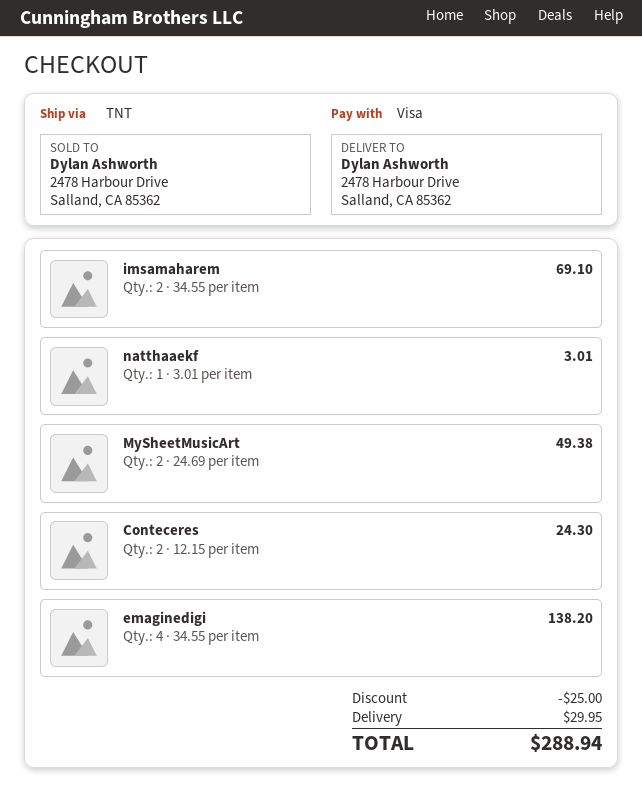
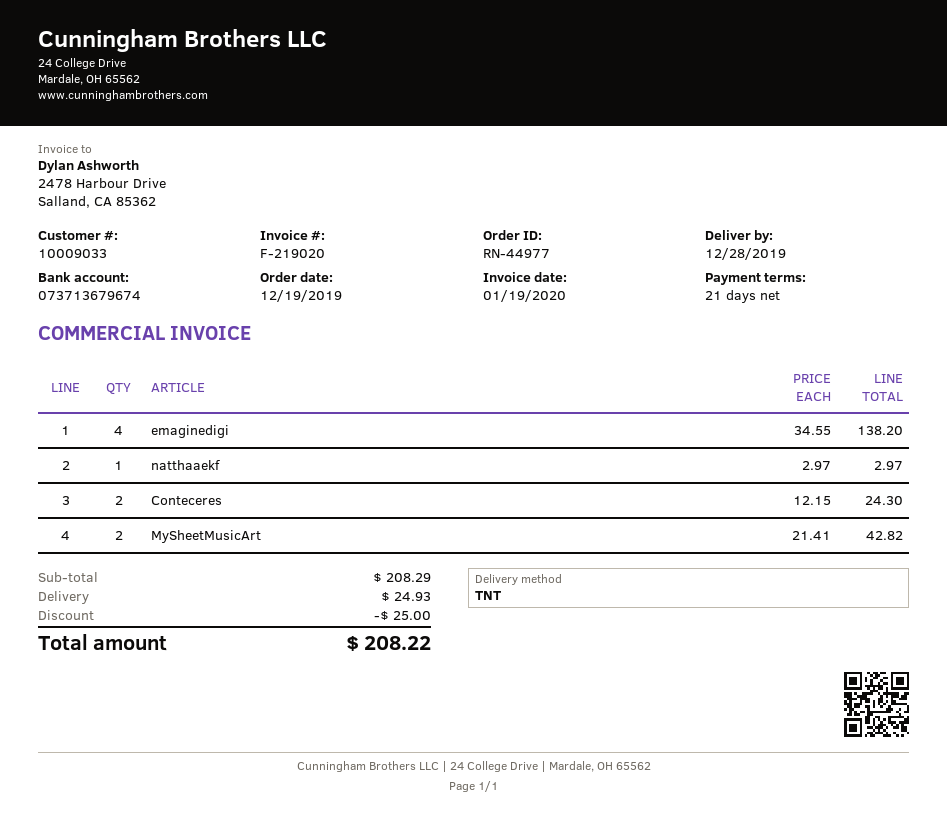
imsamaharem: 2 x 34.55 = 69.10 -> none
natthaaekf: 1 x 3.01 = 3.01 -> 1 x 2.97 = 2.97
MySheetMusicArt: 2 x 24.69 = 49.38 -> 2 x 21.41 = 42.82
shipping: 29.95 -> 24.93
total: 288.94 -> 208.22

